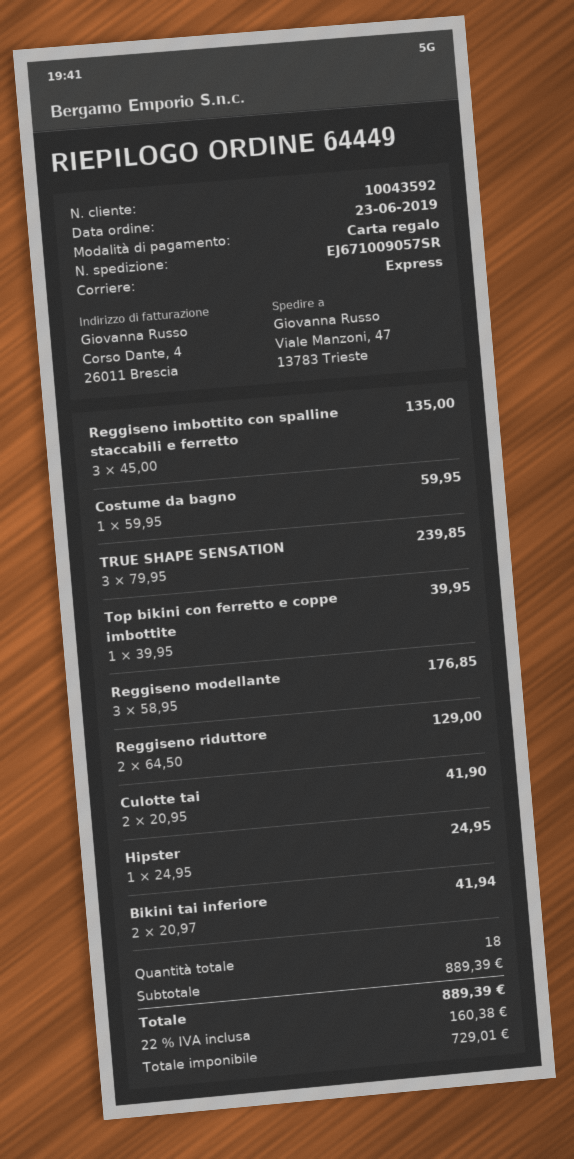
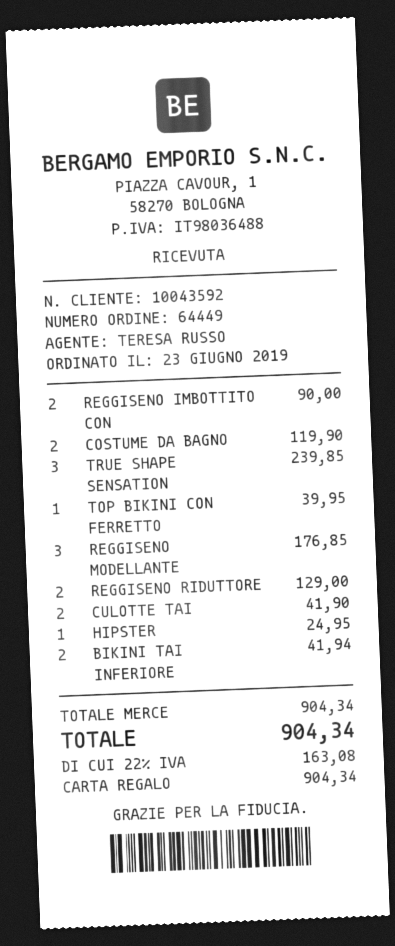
Reggiseno imbottito con spalline staccabili e ferretto: 3 for 135.00 -> 2 for 90.00
Costume da bagno: 1 for 59.95 -> 2 for 119.90
subtotal: 889.39 -> 904.34
tax: 22% = 160.38 -> 22% = 163.08
total: 889.39 -> 904.34

